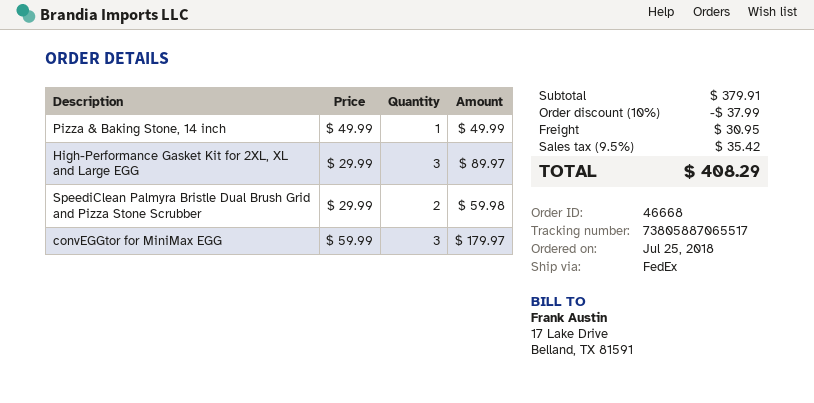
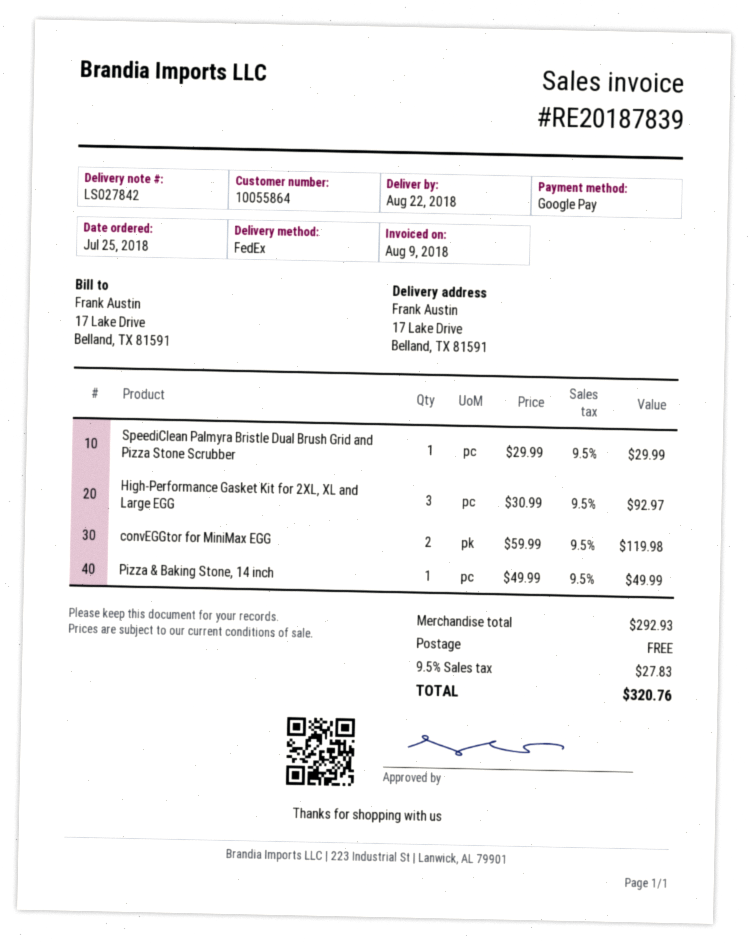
High-Performance Gasket Kit for 2XL, XL and Large EGG: 3 x 29.99 = 89.97 -> 3 x 30.99 = 92.97
SpeediClean Palmyra Bristle Dual Brush Grid and Pizza Stone Scrubber: 2 x 29.99 = 59.98 -> 1 x 29.99 = 29.99
convEGGtor for MiniMax EGG: 3 x 59.99 = 179.97 -> 2 x 59.99 = 119.98
subtotal: 379.91 -> 292.93
discount: 10% = 37.99 -> none
shipping: 30.95 -> 0.00
tax: 9.5% = 35.42 -> 9.5% = 27.83
total: 408.29 -> 320.76

